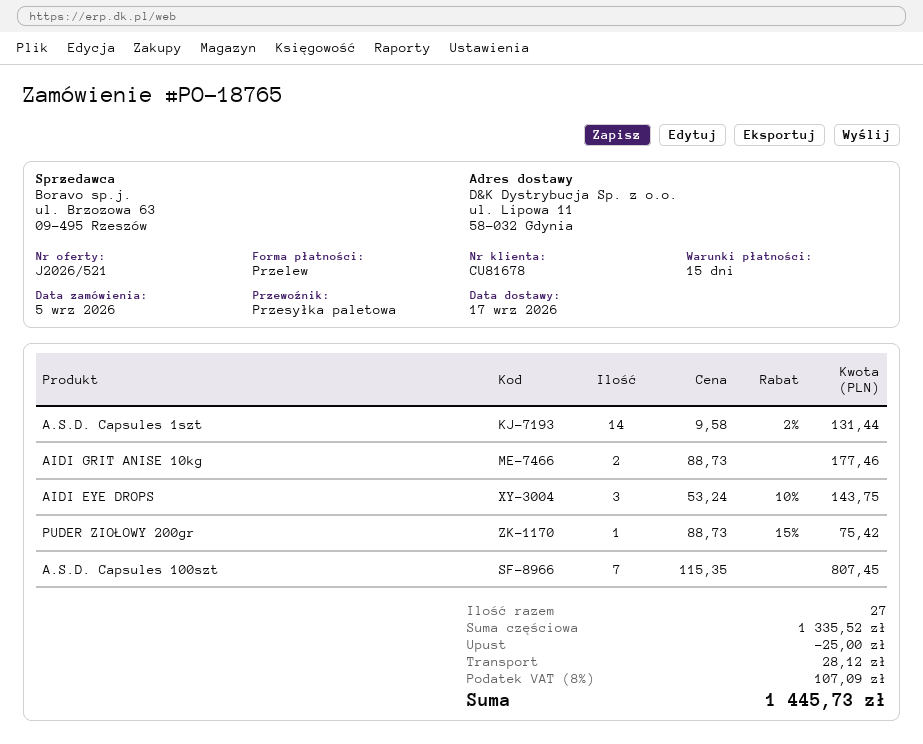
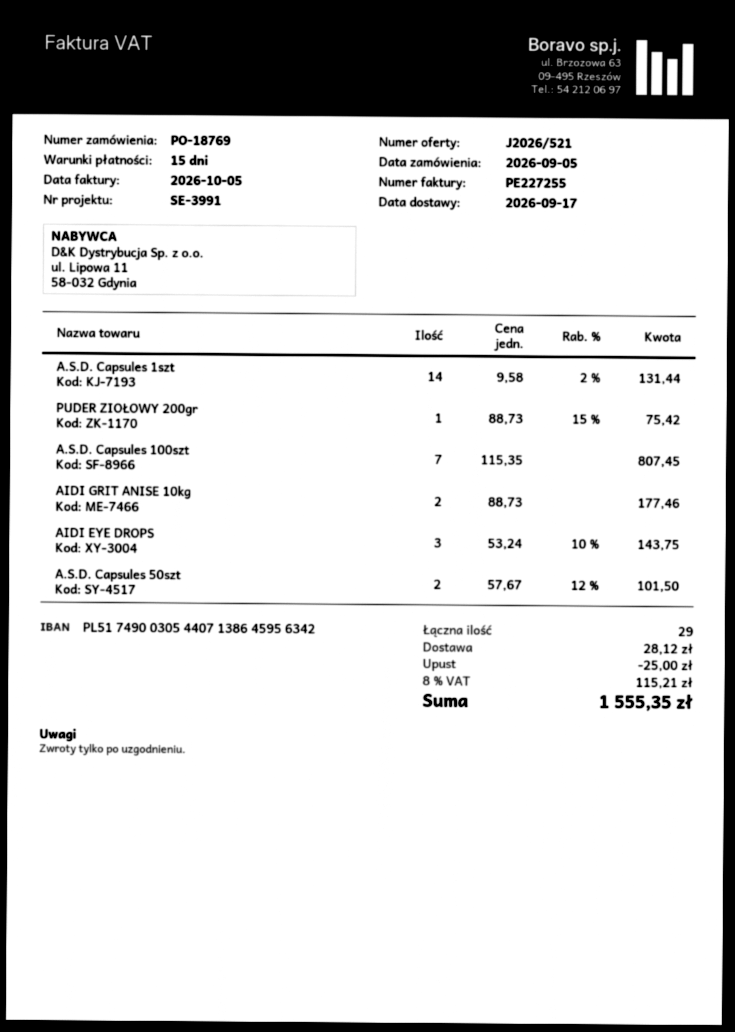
order number: PO-18765 -> PO-18769
A.S.D. Capsules 50szt: none -> 2 x 57.67 - 12% = 101.50
total quantity: 27 -> 29
tax: 8% = 107.09 -> 8% = 115.21
total: 1445.73 -> 1555.35

